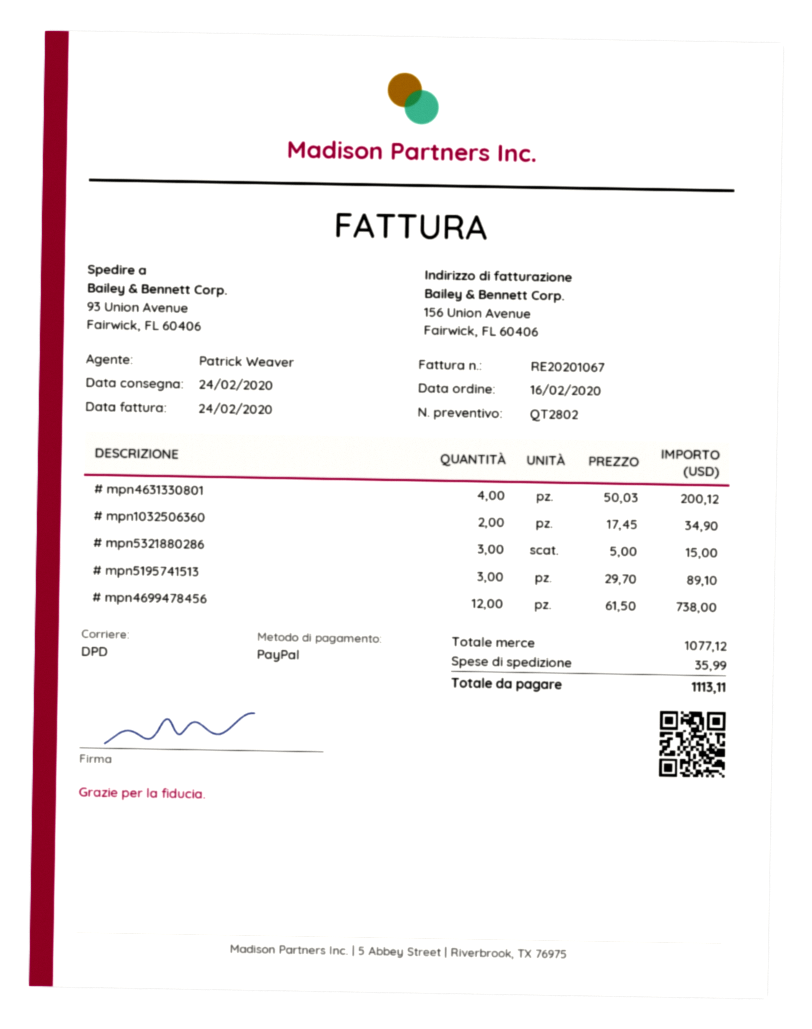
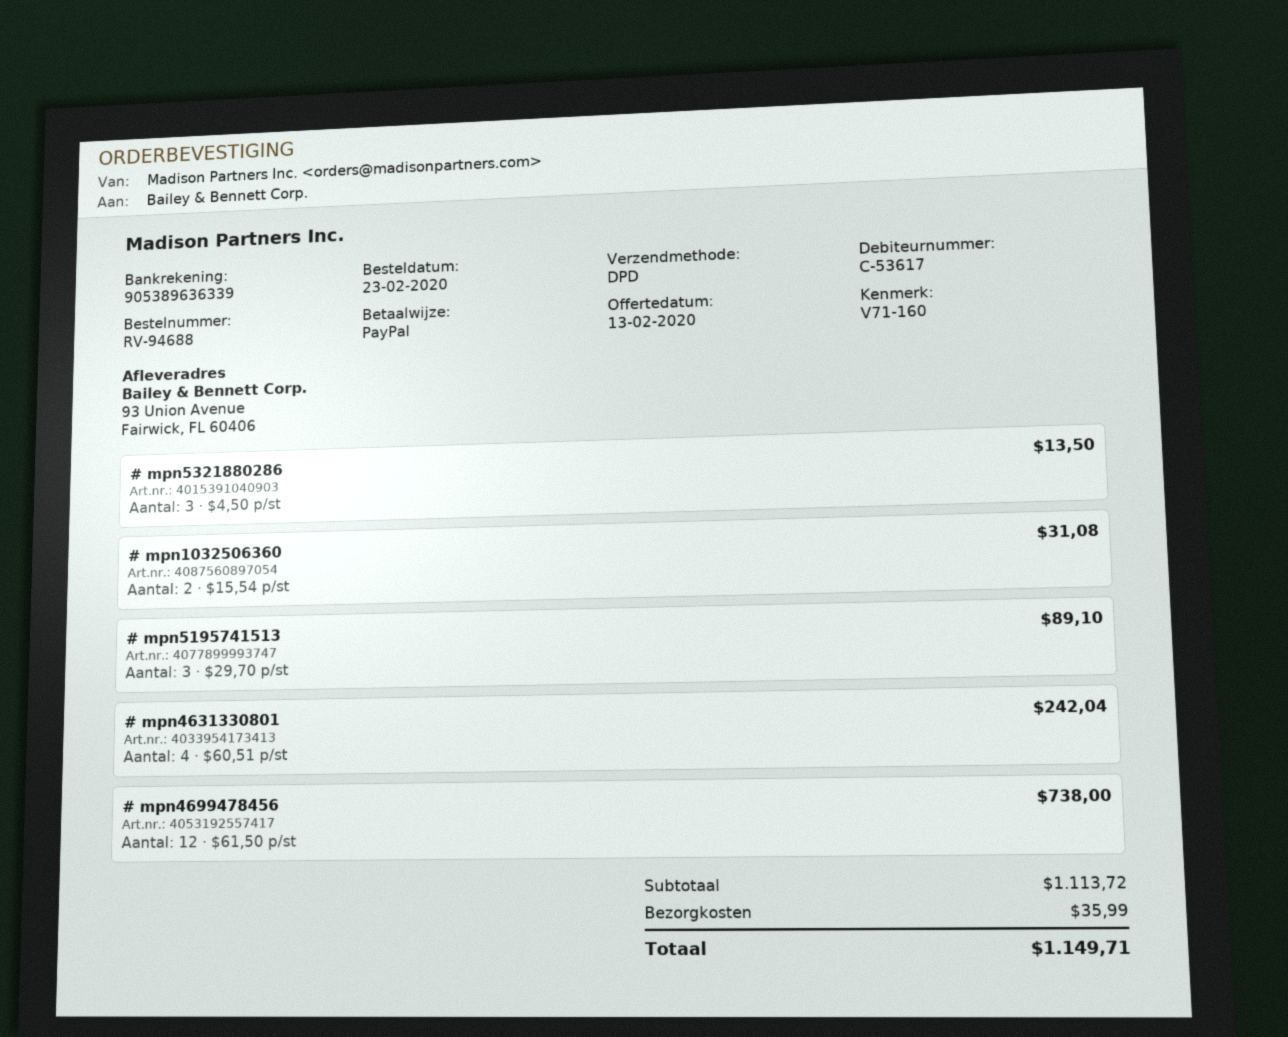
order date: 2020-02-16 -> 2020-02-23
# mpn4631330801: 4 x 50.03 = 200.12 -> 4 x 60.51 = 242.04
# mpn1032506360: 2 x 17.45 = 34.90 -> 2 x 15.54 = 31.08
# mpn5321880286: 3 x 5.00 = 15.00 -> 3 x 4.50 = 13.50
subtotal: 1077.12 -> 1113.72
total: 1113.11 -> 1149.71

